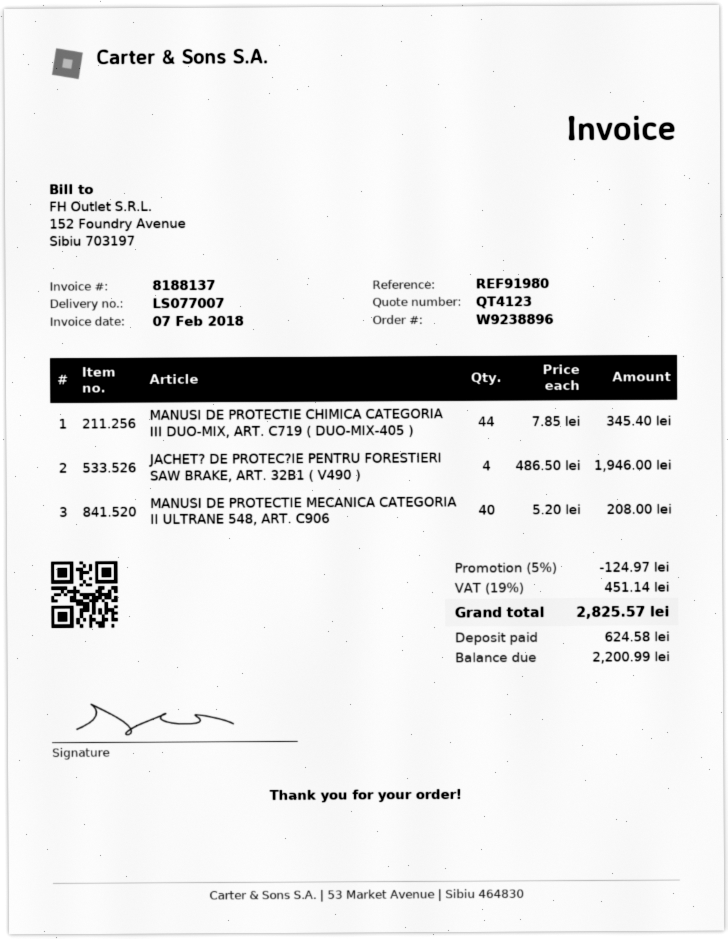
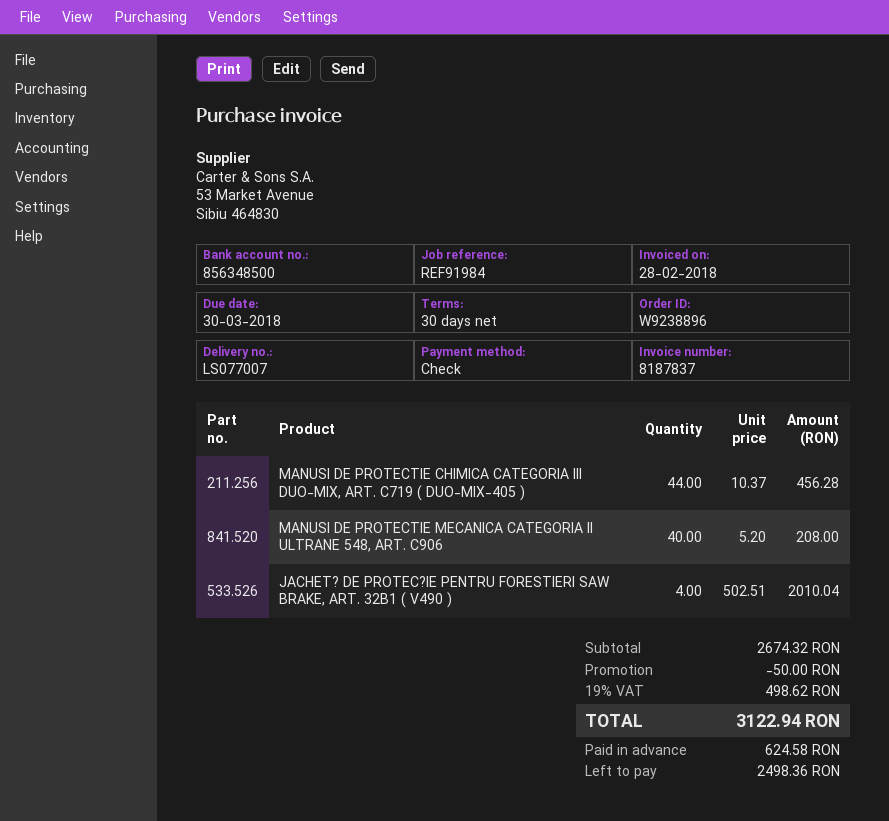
invoice number: 8188137 -> 8187837
invoice date: 2018-02-07 -> 2018-02-28
reference: REF91980 -> REF91984
MANUSI DE PROTECTIE CHIMICA CATEGORIA III DUO-MIX, ART. C719 ( DUO-MIX-405 ): 44 x 7.85 = 345.40 -> 44 x 10.37 = 456.28
JACHET? DE PROTEC?IE PENTRU FORESTIERI SAW BRAKE, ART. 32B1 ( V490 ): 4 x 486.50 = 1946.00 -> 4 x 502.51 = 2010.04
discount: 124.97 -> 50.00
tax: 19% = 451.14 -> 19% = 498.62
total: 2825.57 -> 3122.94
balance: 2200.99 -> 2498.36

